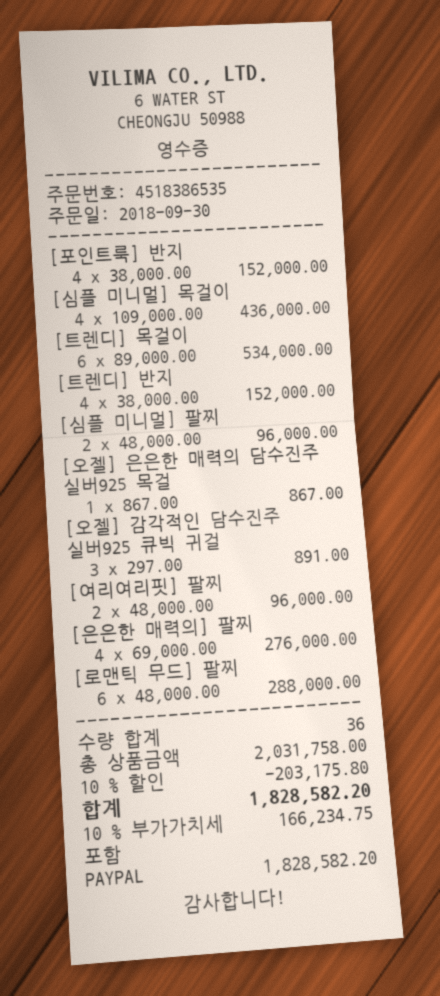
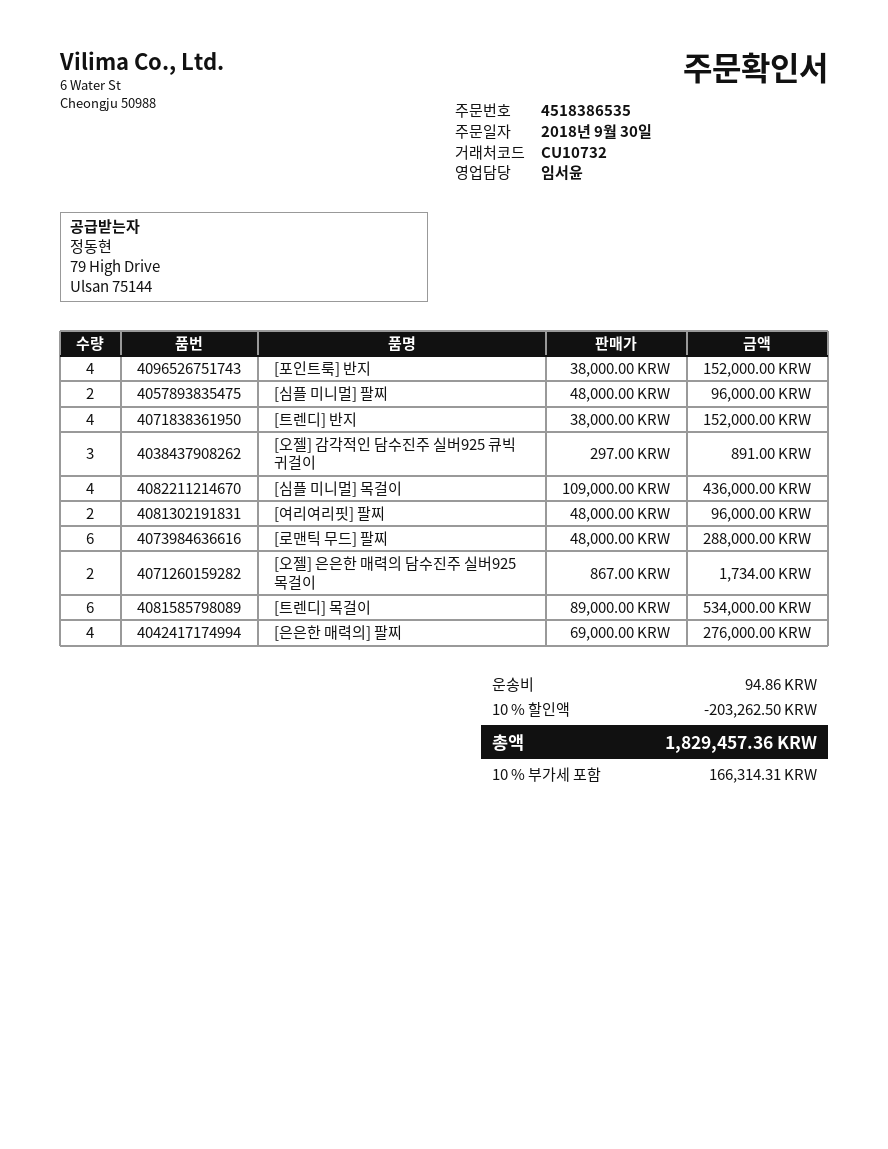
[오젤] 은은한 매력의 담수진주 실버925 목걸: 1 x 867.00 = 867.00 -> 2 x 867.00 = 1734.00
discount: 10% = 203175.80 -> 10% = 203262.50
shipping: none -> 94.86
tax: 10% = 166234.75 -> 10% = 166314.31
total: 1828582.20 -> 1829457.36

